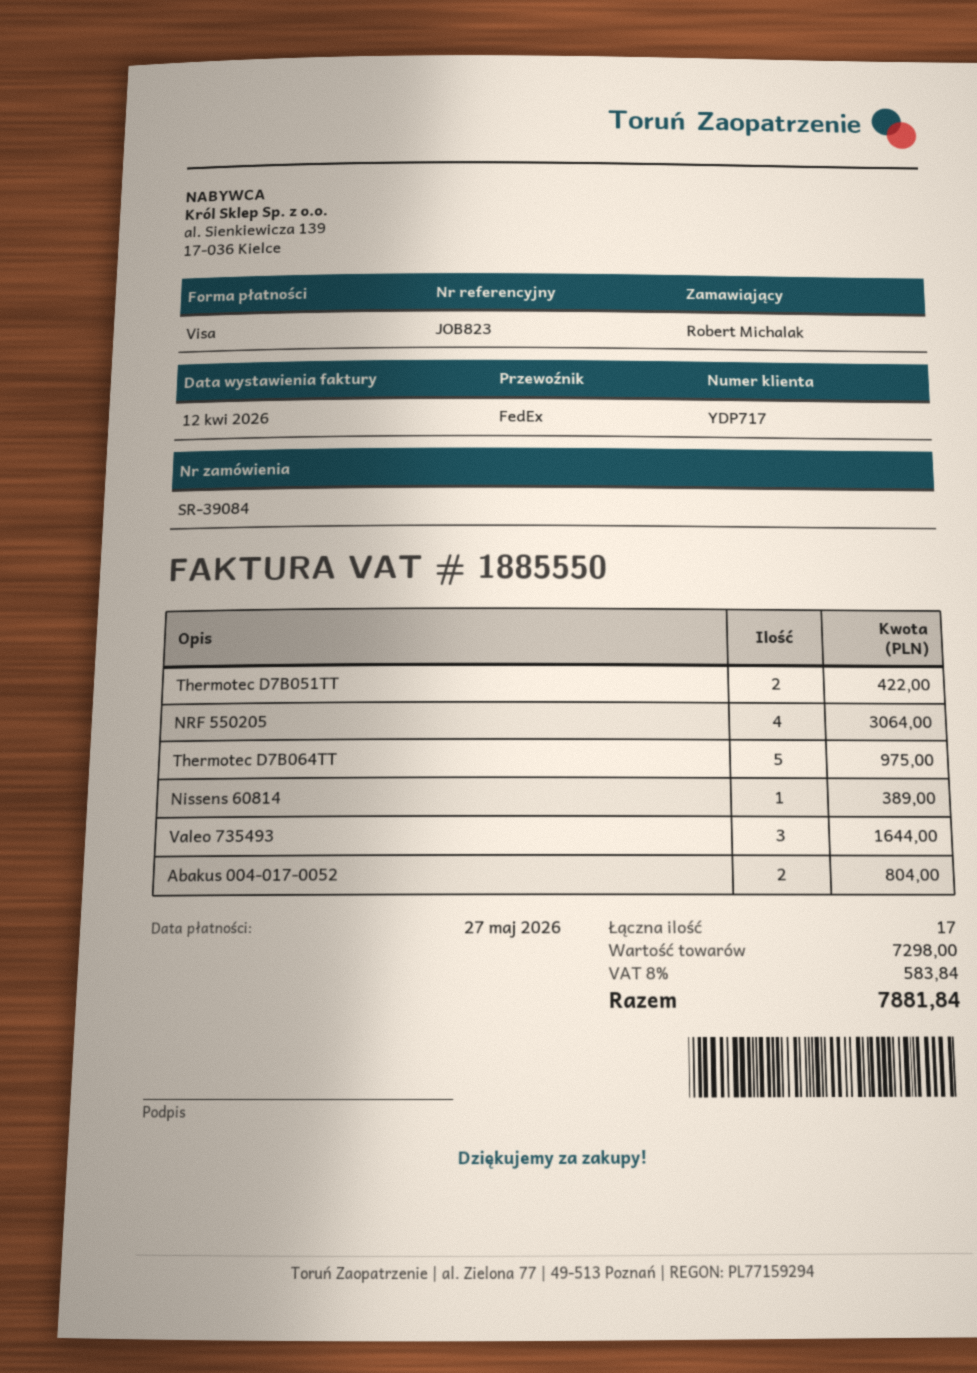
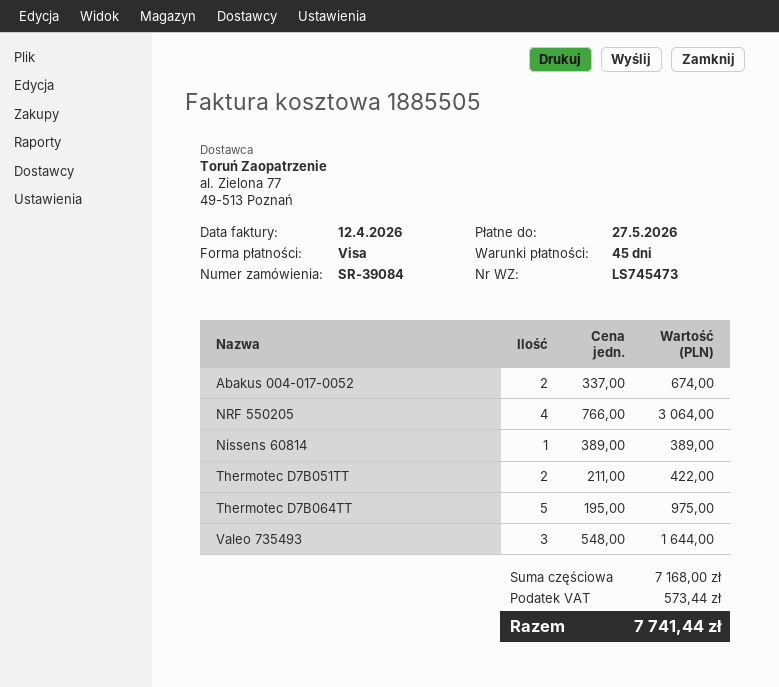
invoice number: 1885550 -> 1885505
Abakus 004-017-0052: 2 for 804.00 -> 2 for 674.00
subtotal: 7298.00 -> 7168.00
tax: 583.84 -> 573.44
total: 7881.84 -> 7741.44

